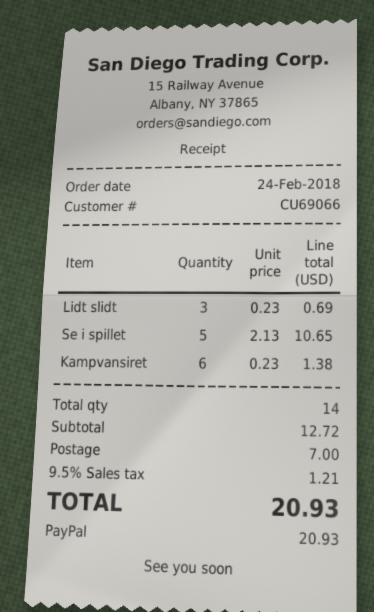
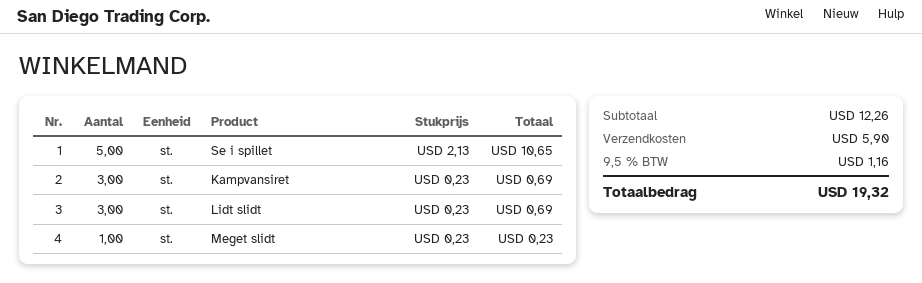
Kampvansiret: 6 x 0.23 = 1.38 -> 3 x 0.23 = 0.69
Meget slidt: none -> 1 x 0.23 = 0.23
subtotal: 12.72 -> 12.26
shipping: 7.00 -> 5.90
tax: 9.5% = 1.21 -> 9.5% = 1.16
total: 20.93 -> 19.32

